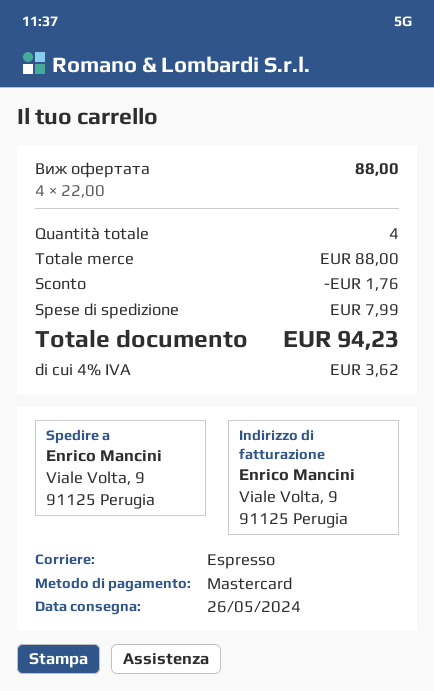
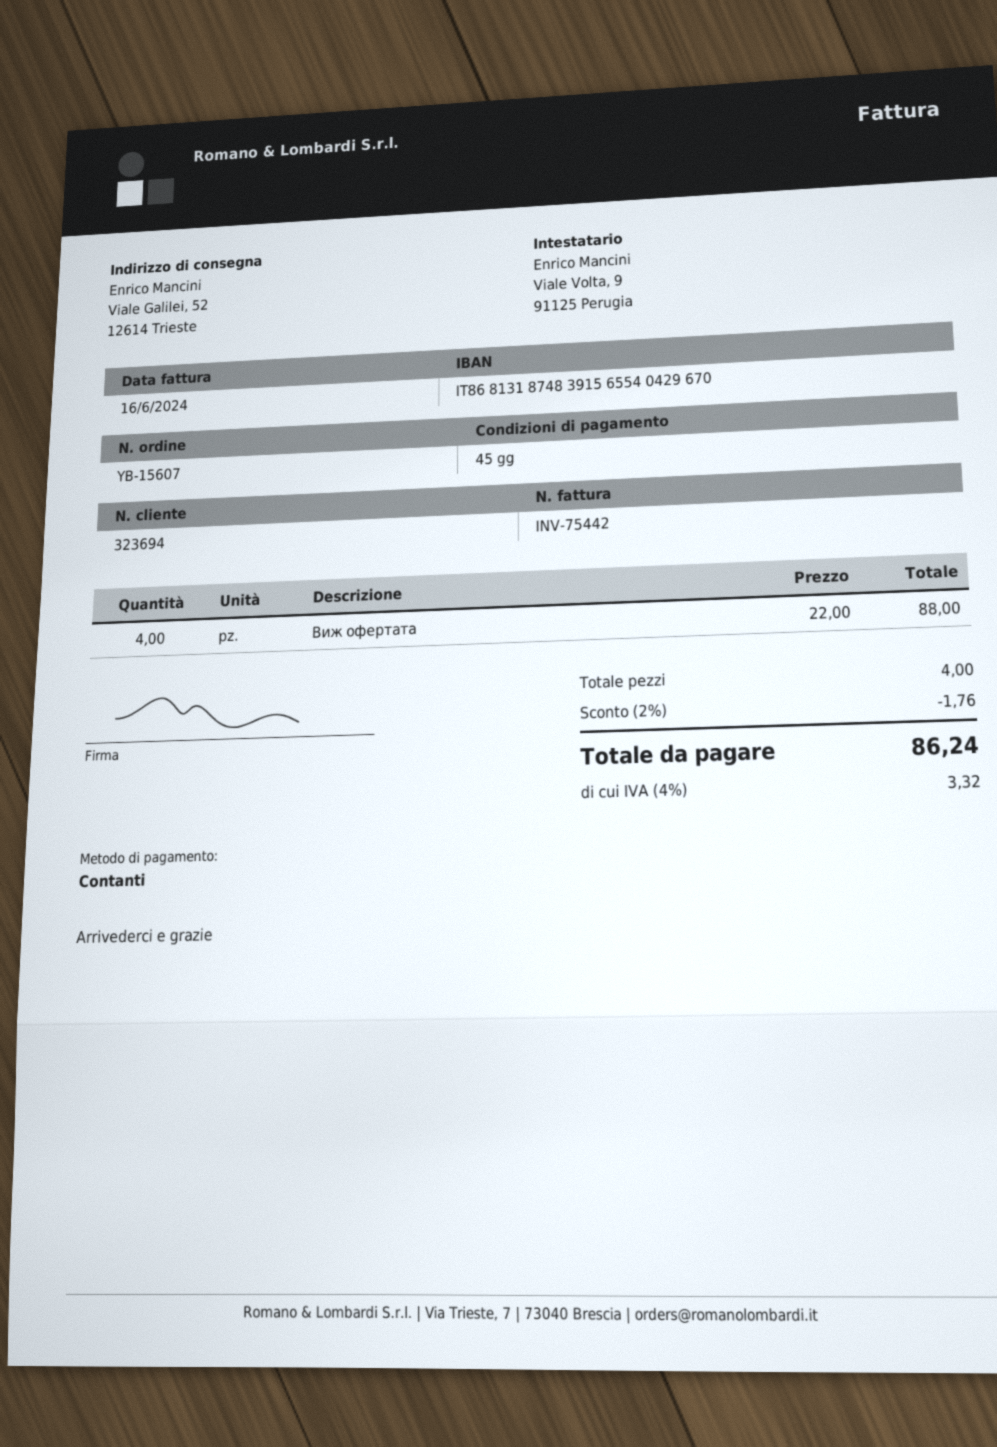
payment method: Mastercard -> cash
ship to: Viale Volta, 9, 91125 Perugia -> Viale Galilei, 52, 12614 Trieste
shipping: 7.99 -> none
tax: 4% = 3.62 -> 4% = 3.32
total: 94.23 -> 86.24

